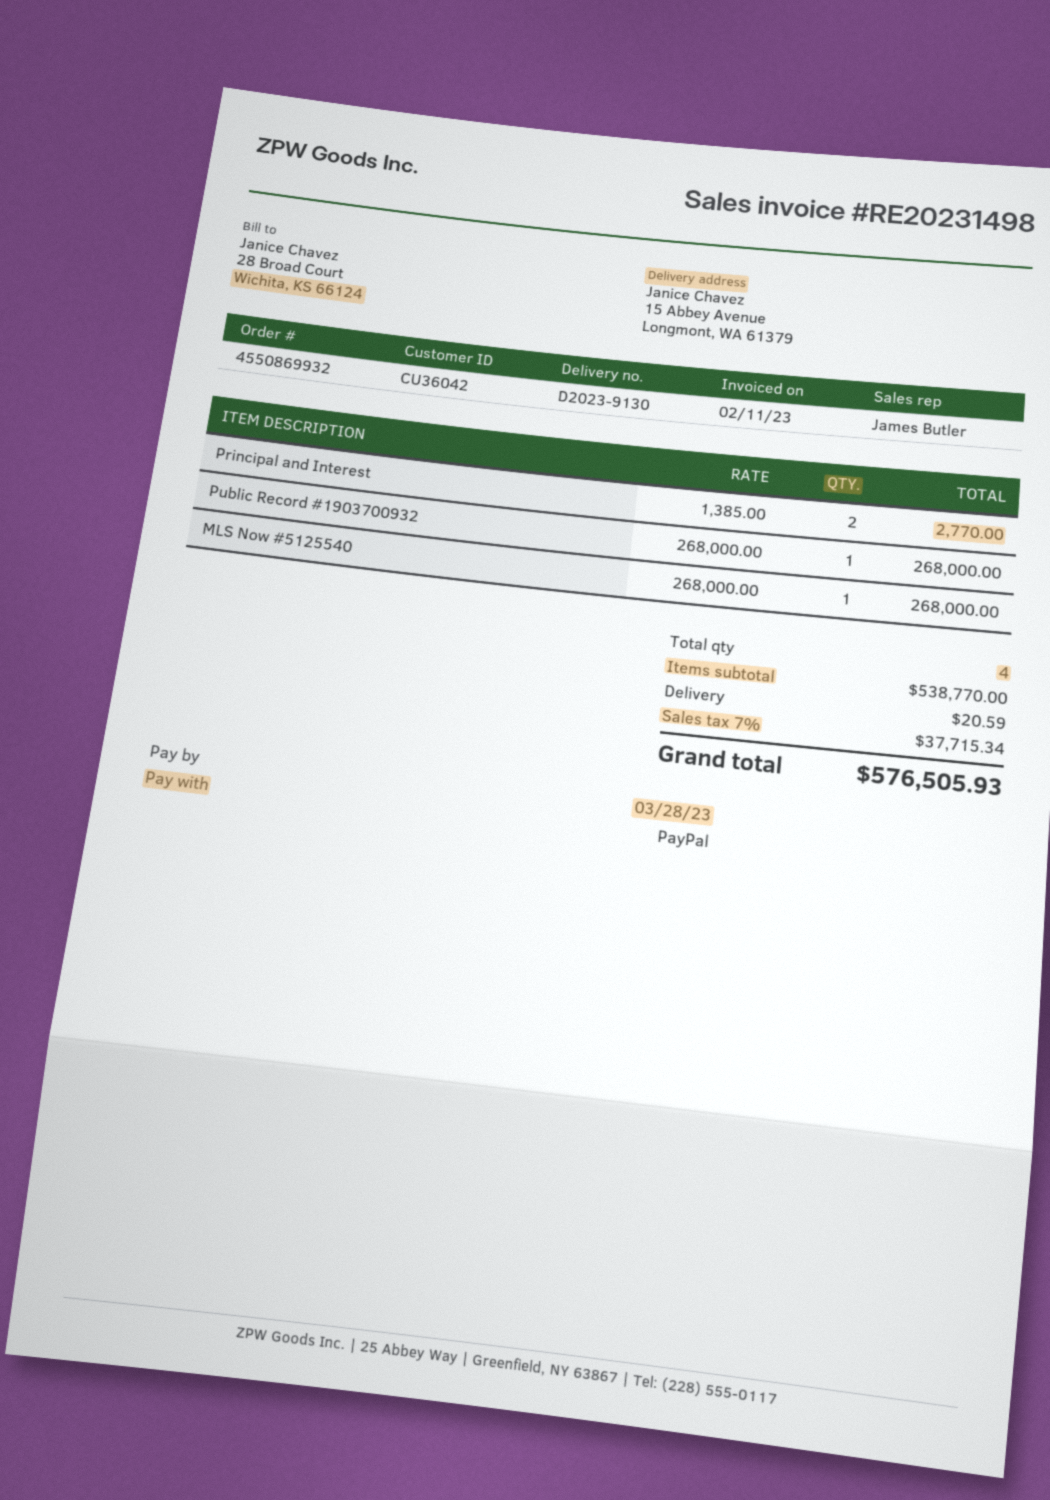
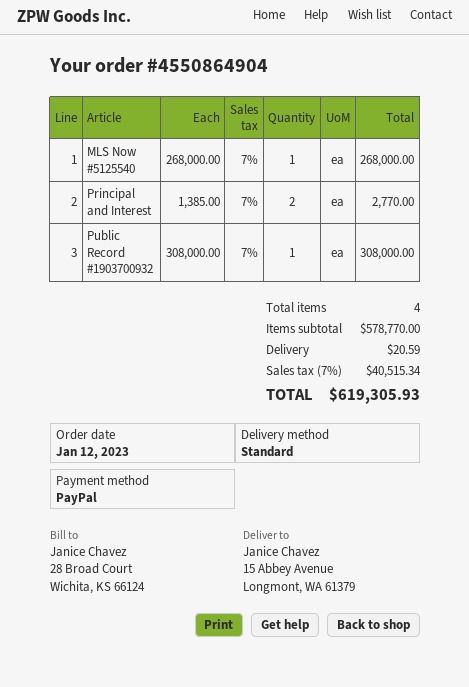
order number: 4550869932 -> 4550864904
Public Record #1903700932: 1 x 268000.00 = 268000.00 -> 1 x 308000.00 = 308000.00
subtotal: 538770.00 -> 578770.00
tax: 7% = 37715.34 -> 7% = 40515.34
total: 576505.93 -> 619305.93

